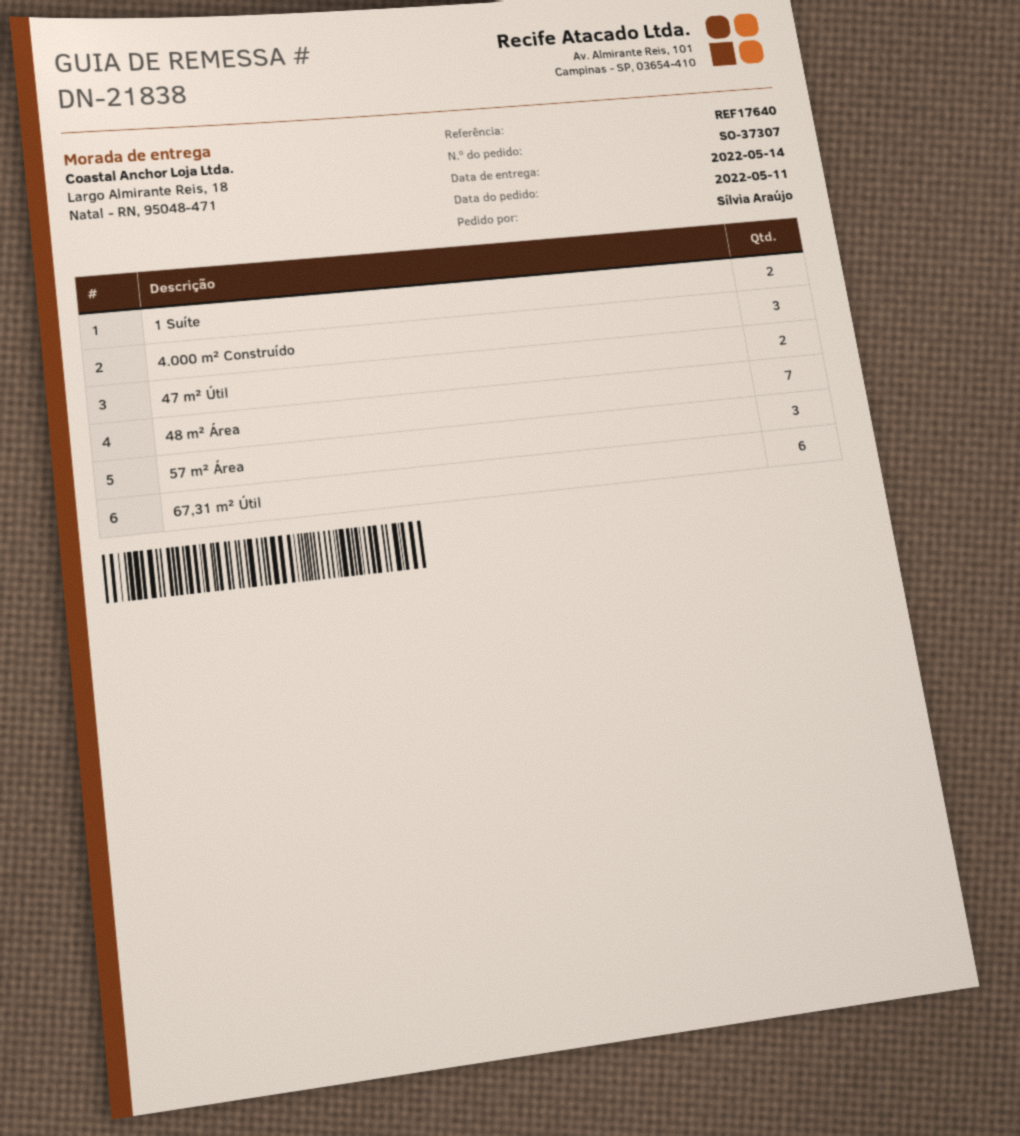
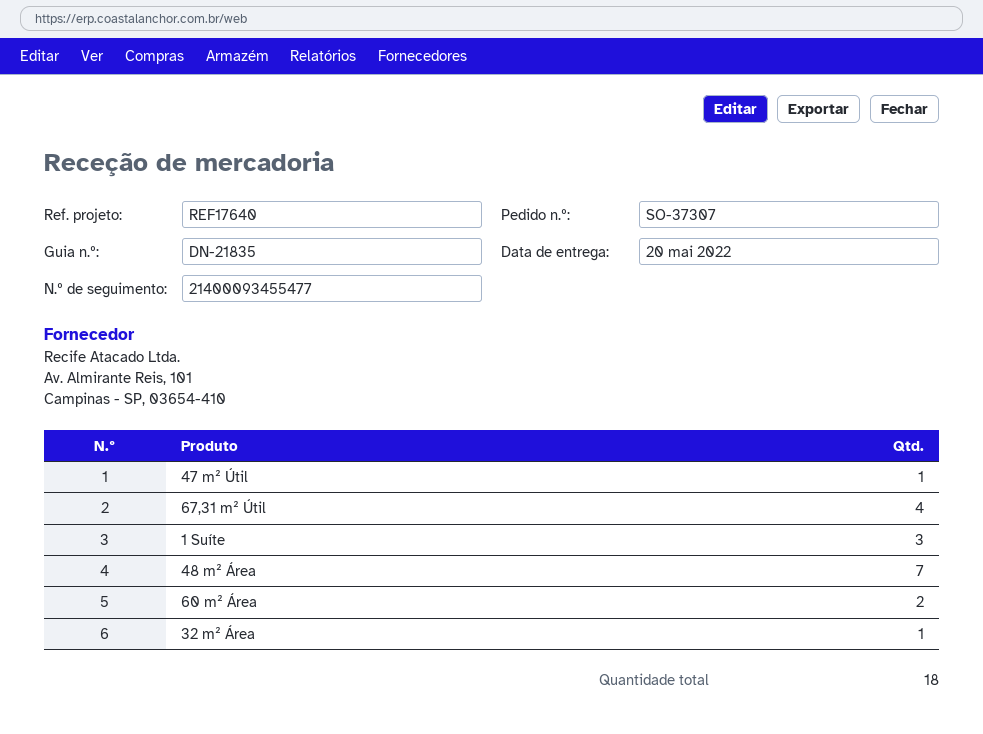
delivery note number: DN-21838 -> DN-21835
delivery date: 2022-05-14 -> 2022-05-20
1 Suíte: 2 -> 3
4.000 m² Construído: 3 -> none
47 m² Útil: 2 -> 1
57 m² Área: 3 -> none
67,31 m² Útil: 6 -> 4
60 m² Área: none -> 2
32 m² Área: none -> 1

